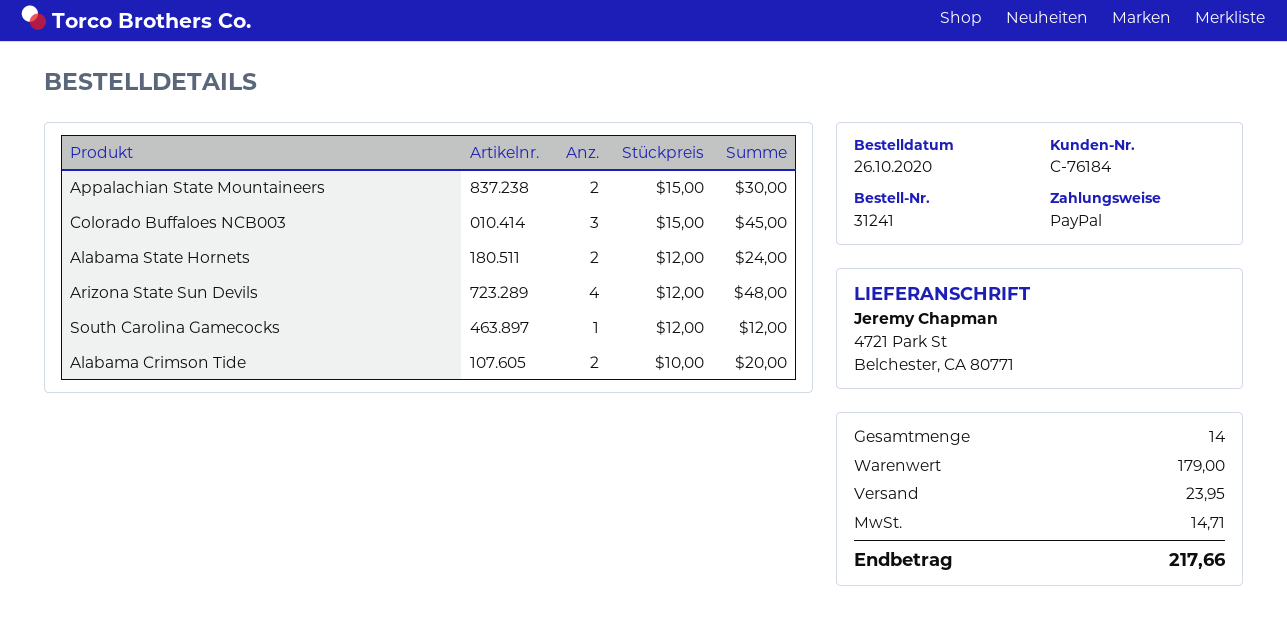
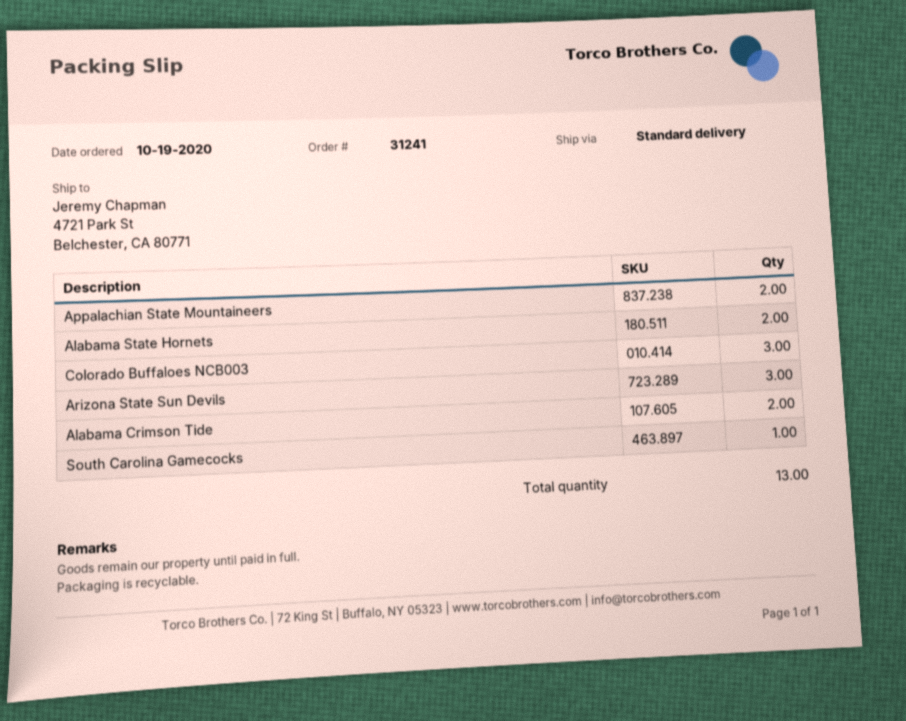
order date: 2020-10-26 -> 2020-10-19
Arizona State Sun Devils: 4 -> 3
total quantity: 14 -> 13

